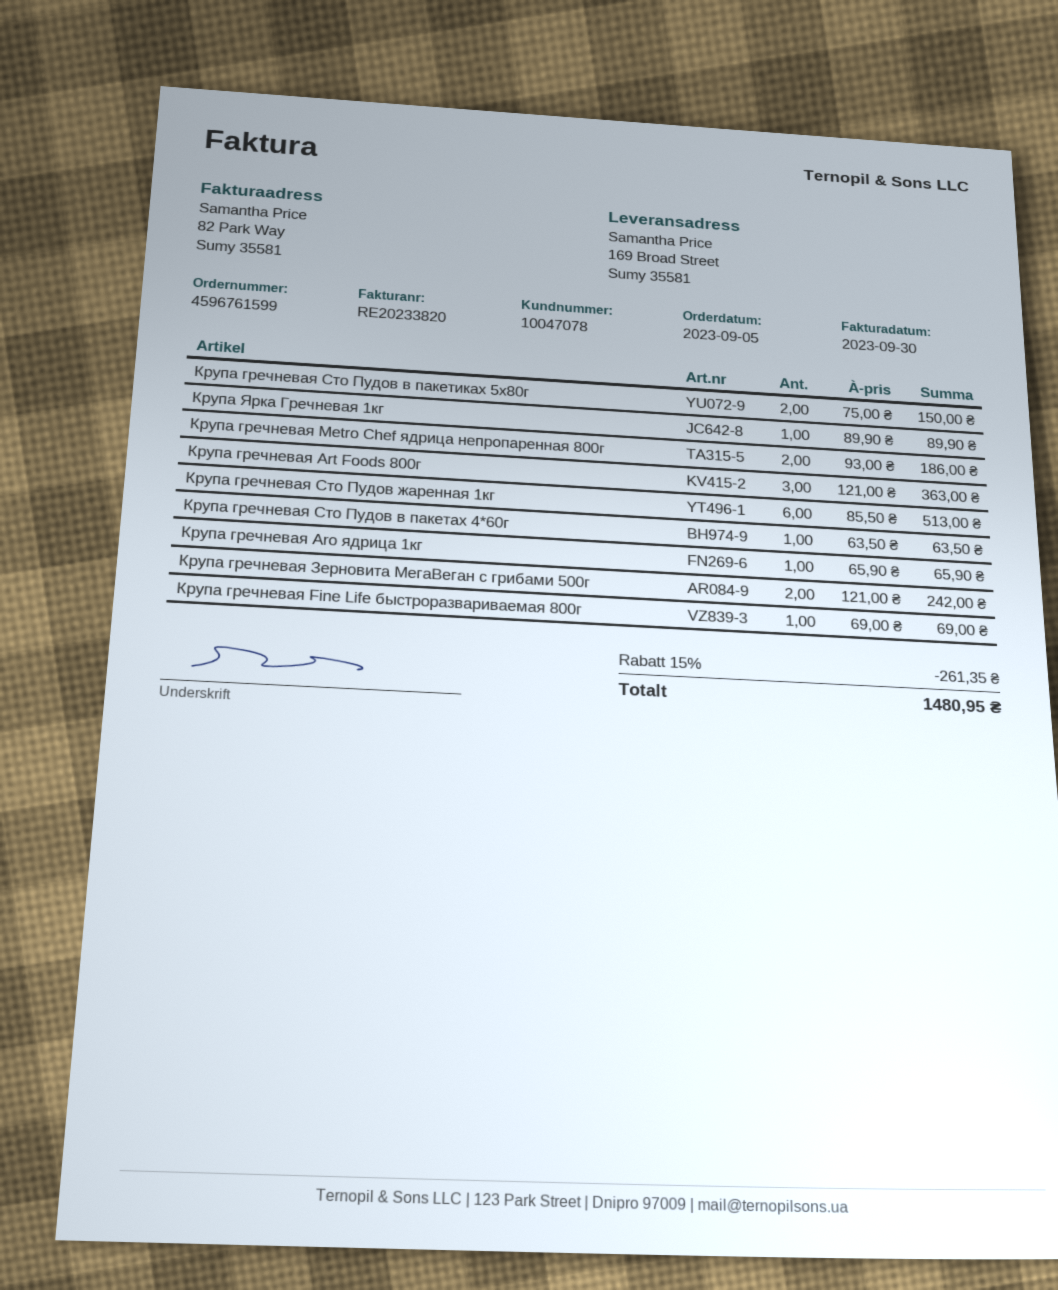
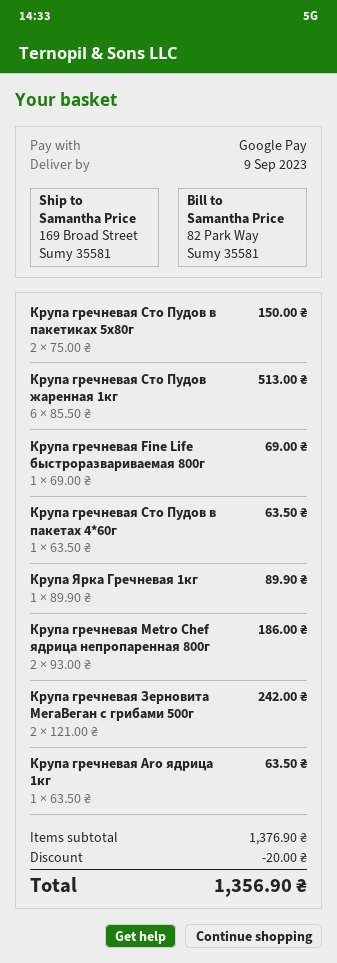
Крупа гречневая Art Foods 800г: 3 x 121.00 = 363.00 -> none
Крупа гречневая Aro ядрица 1кг: 1 x 65.90 = 65.90 -> 1 x 63.50 = 63.50
discount: 261.35 -> 20.00
total: 1480.95 -> 1356.90

